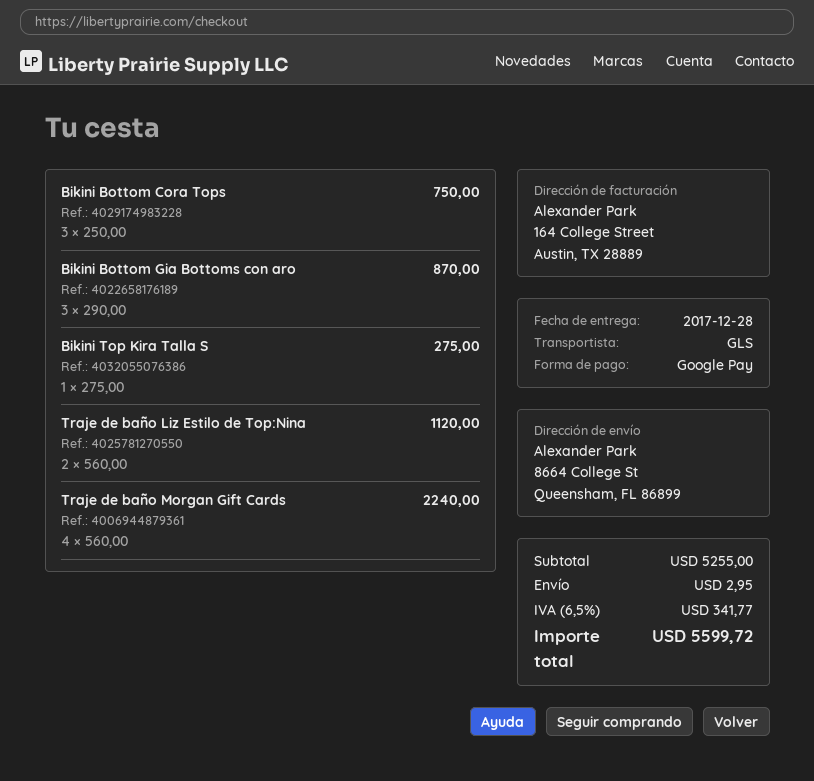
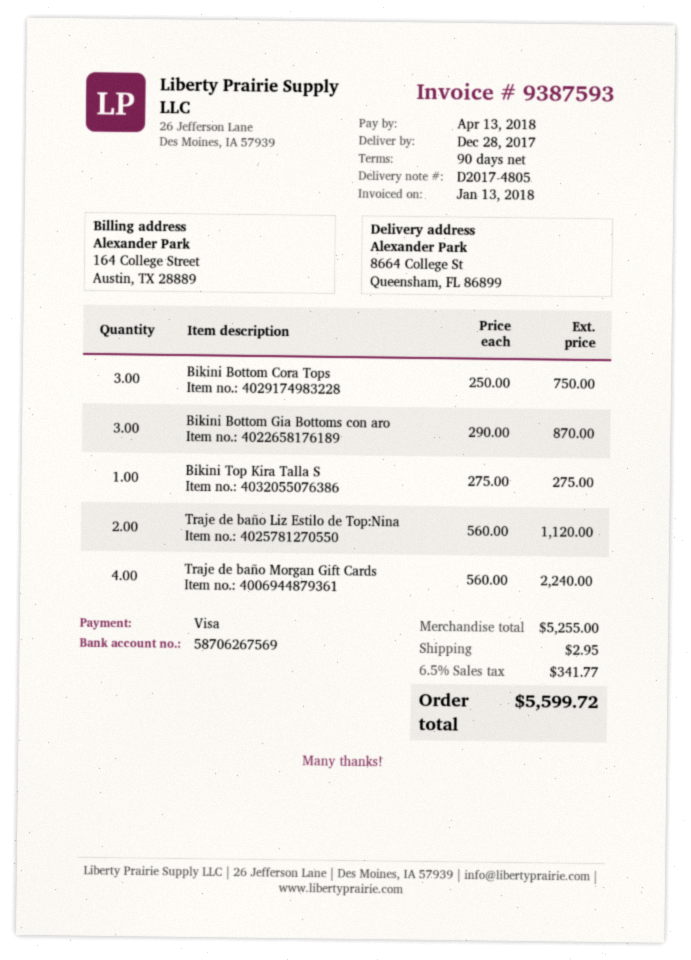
payment method: Google Pay -> Visa

